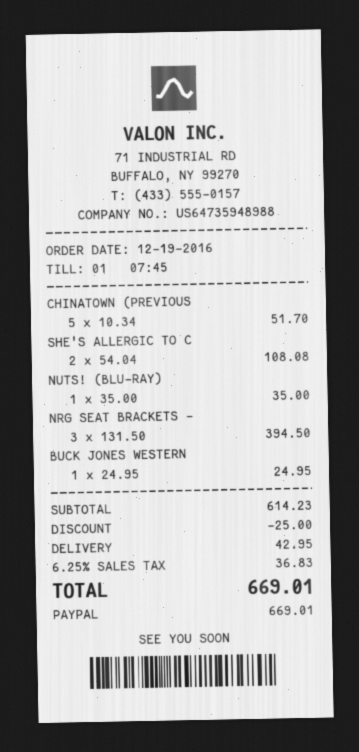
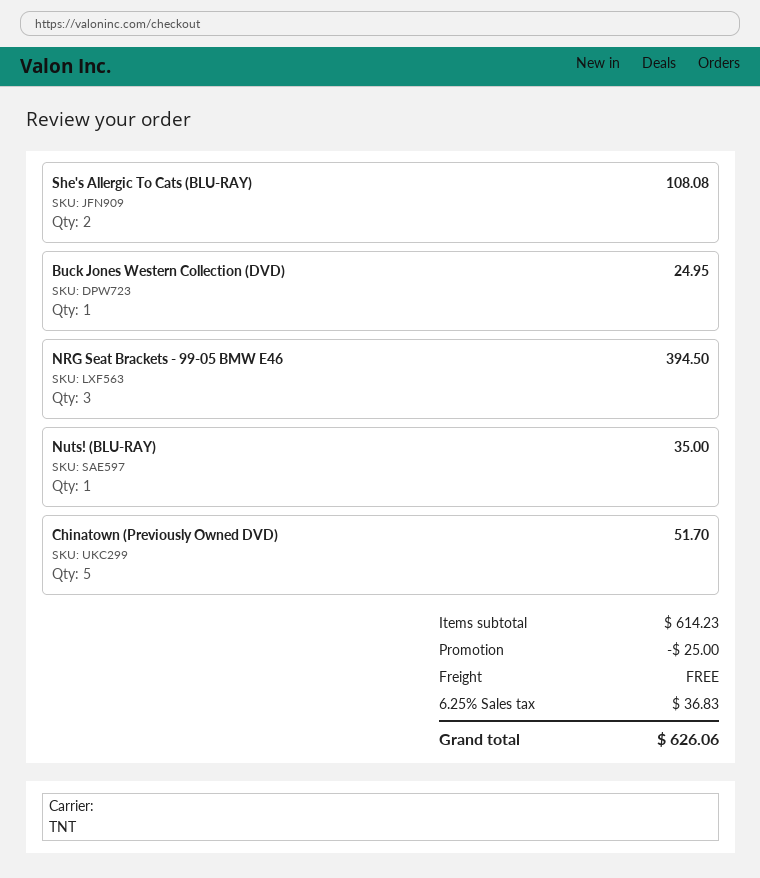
shipping: 42.95 -> 0.00
total: 669.01 -> 626.06

